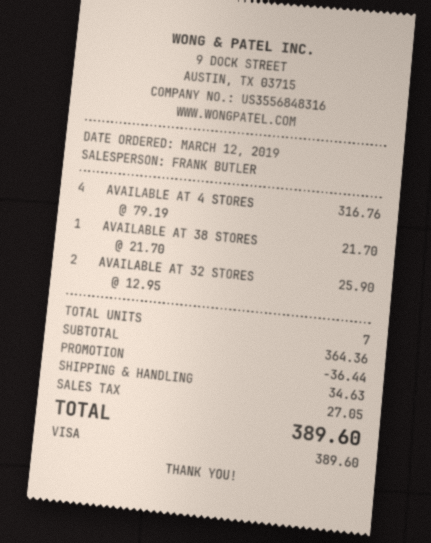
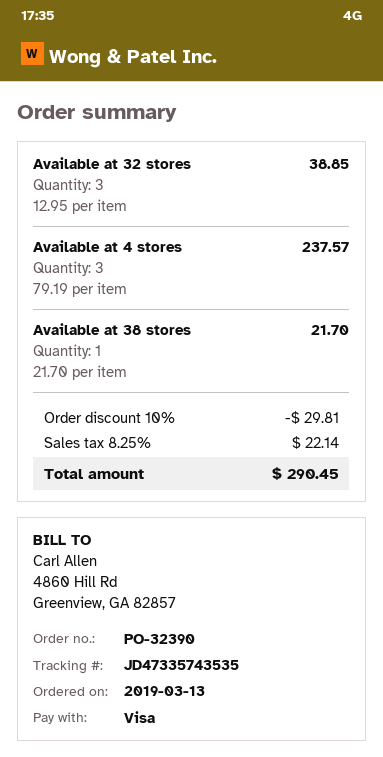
order date: 2019-03-12 -> 2019-03-13
AVAILABLE AT 4 STORES: 4 x 79.19 = 316.76 -> 3 x 79.19 = 237.57
AVAILABLE AT 32 STORES: 2 x 12.95 = 25.90 -> 3 x 12.95 = 38.85
discount: 36.44 -> 29.81
shipping: 34.63 -> none
tax: 27.05 -> 22.14
total: 389.60 -> 290.45

